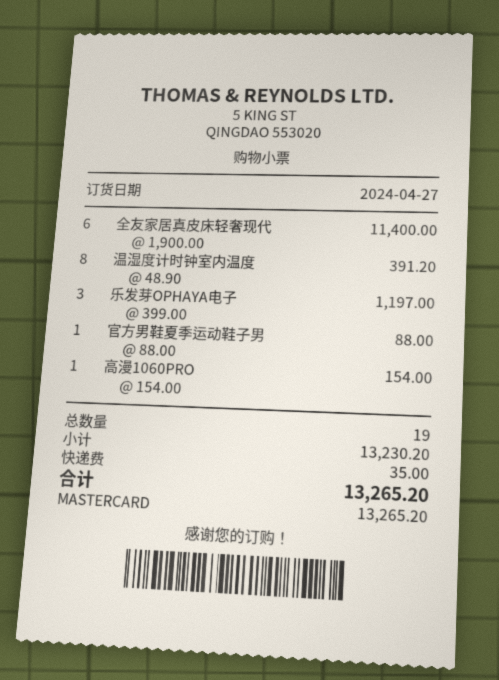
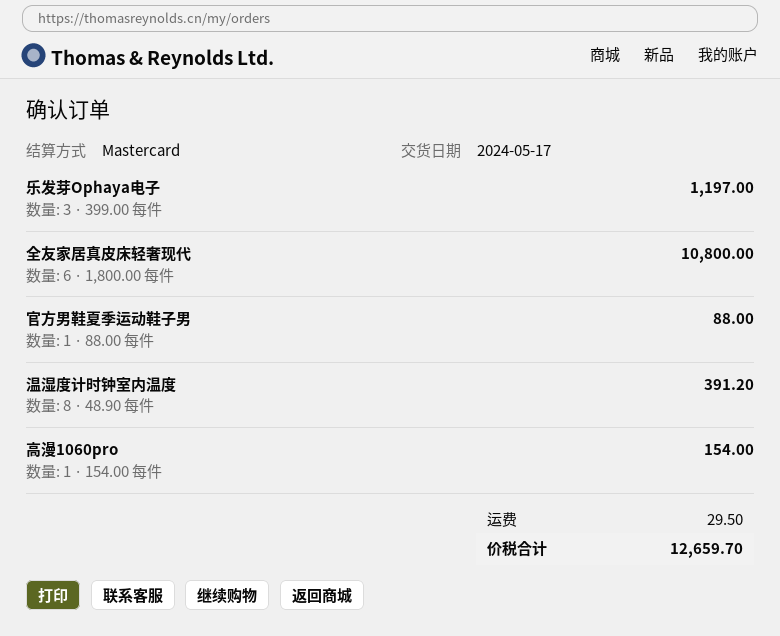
全友家居真皮床轻奢现代: 6 x 1900.00 = 11400.00 -> 6 x 1800.00 = 10800.00
shipping: 35.00 -> 29.50
total: 13265.20 -> 12659.70

